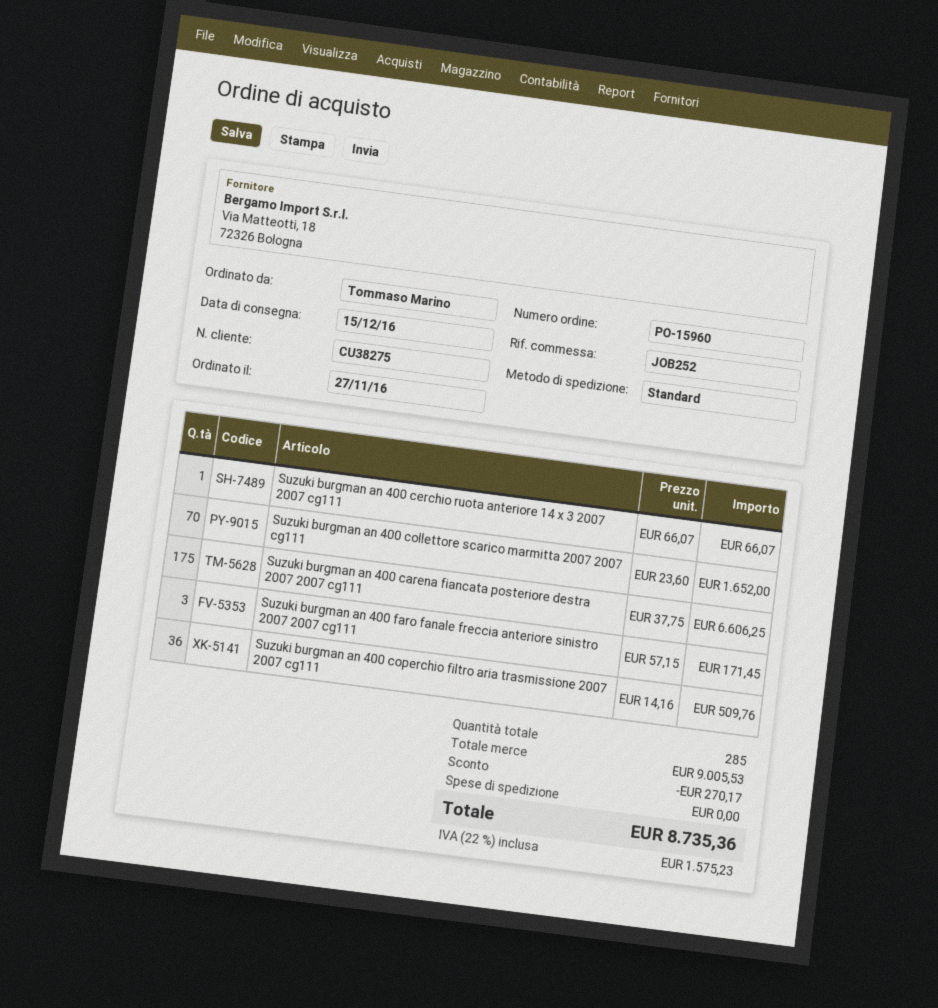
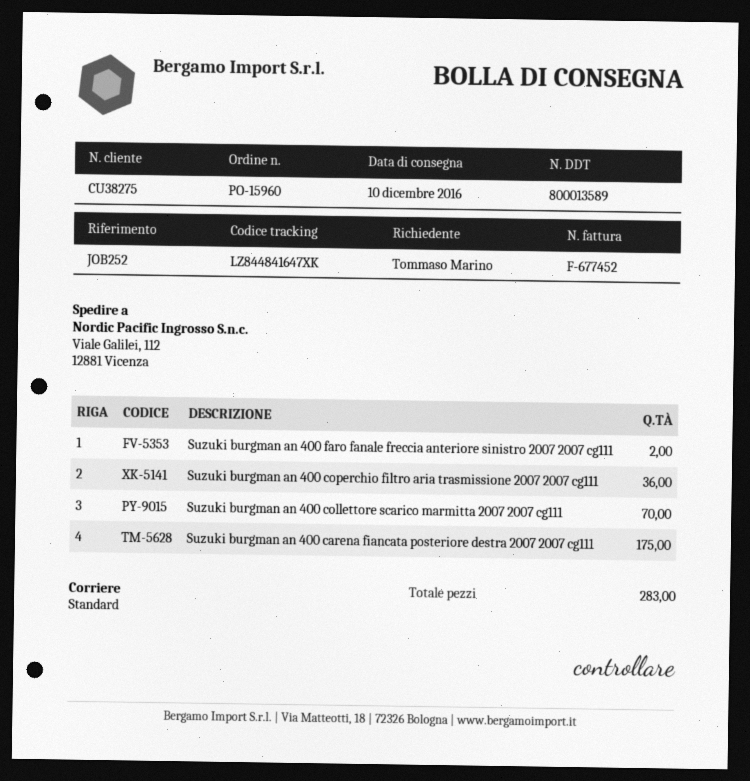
delivery date: 2016-12-15 -> 2016-12-10
Suzuki burgman an 400 cerchio ruota anteriore 14 x 3 2007 2007 cg111: 1 -> none
Suzuki burgman an 400 faro fanale freccia anteriore sinistro 2007 2007 cg111: 3 -> 2
total quantity: 285 -> 283

